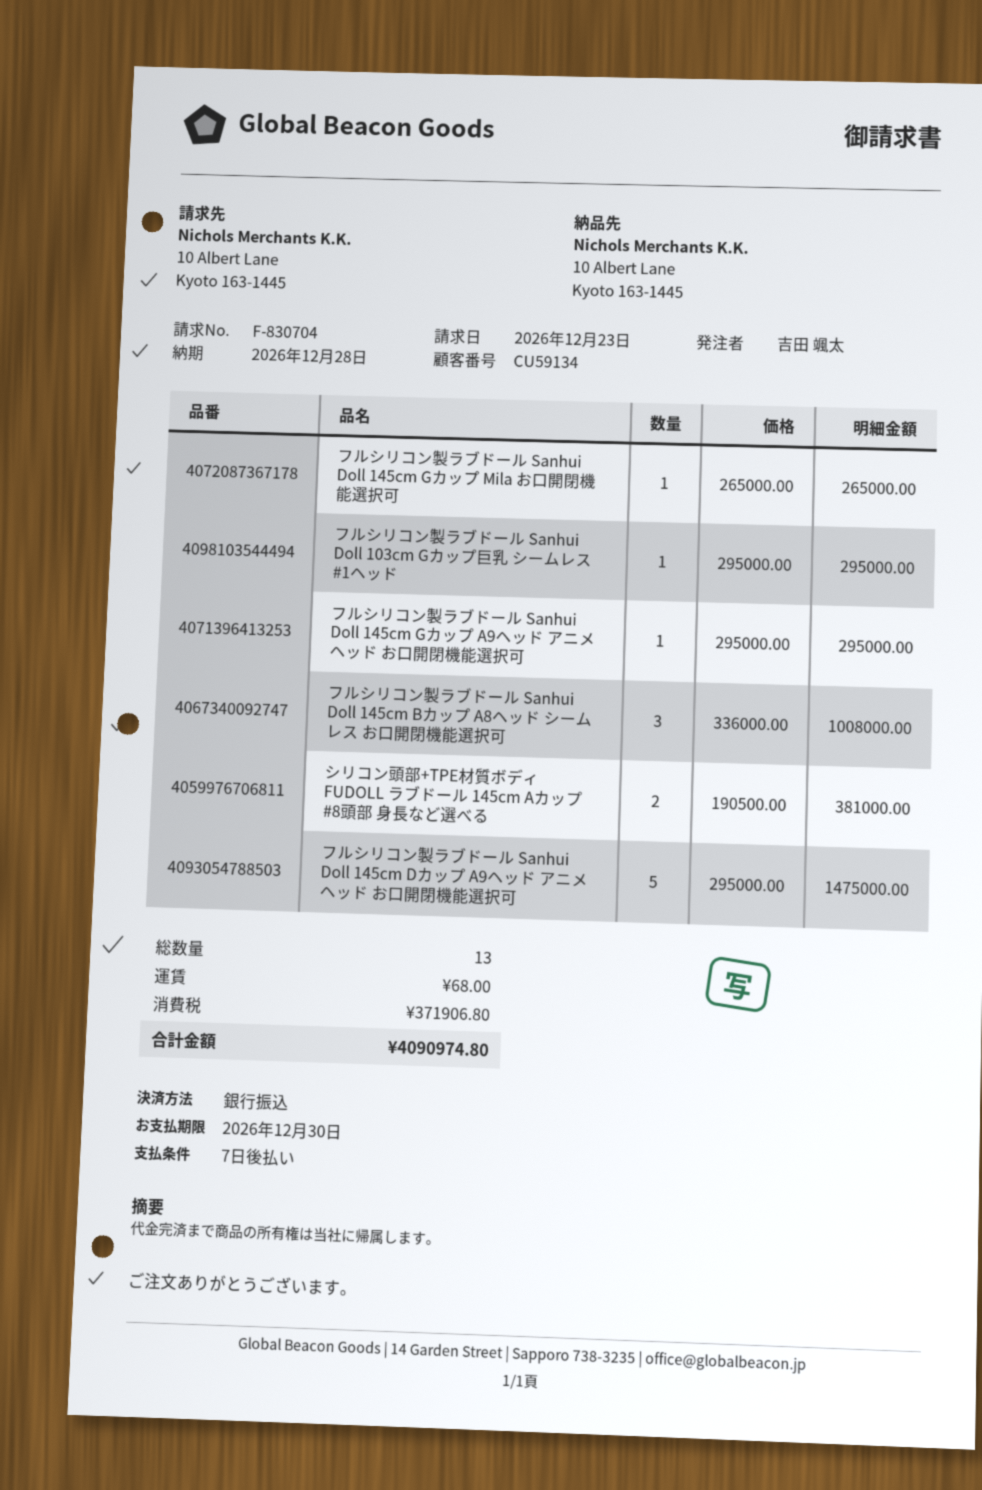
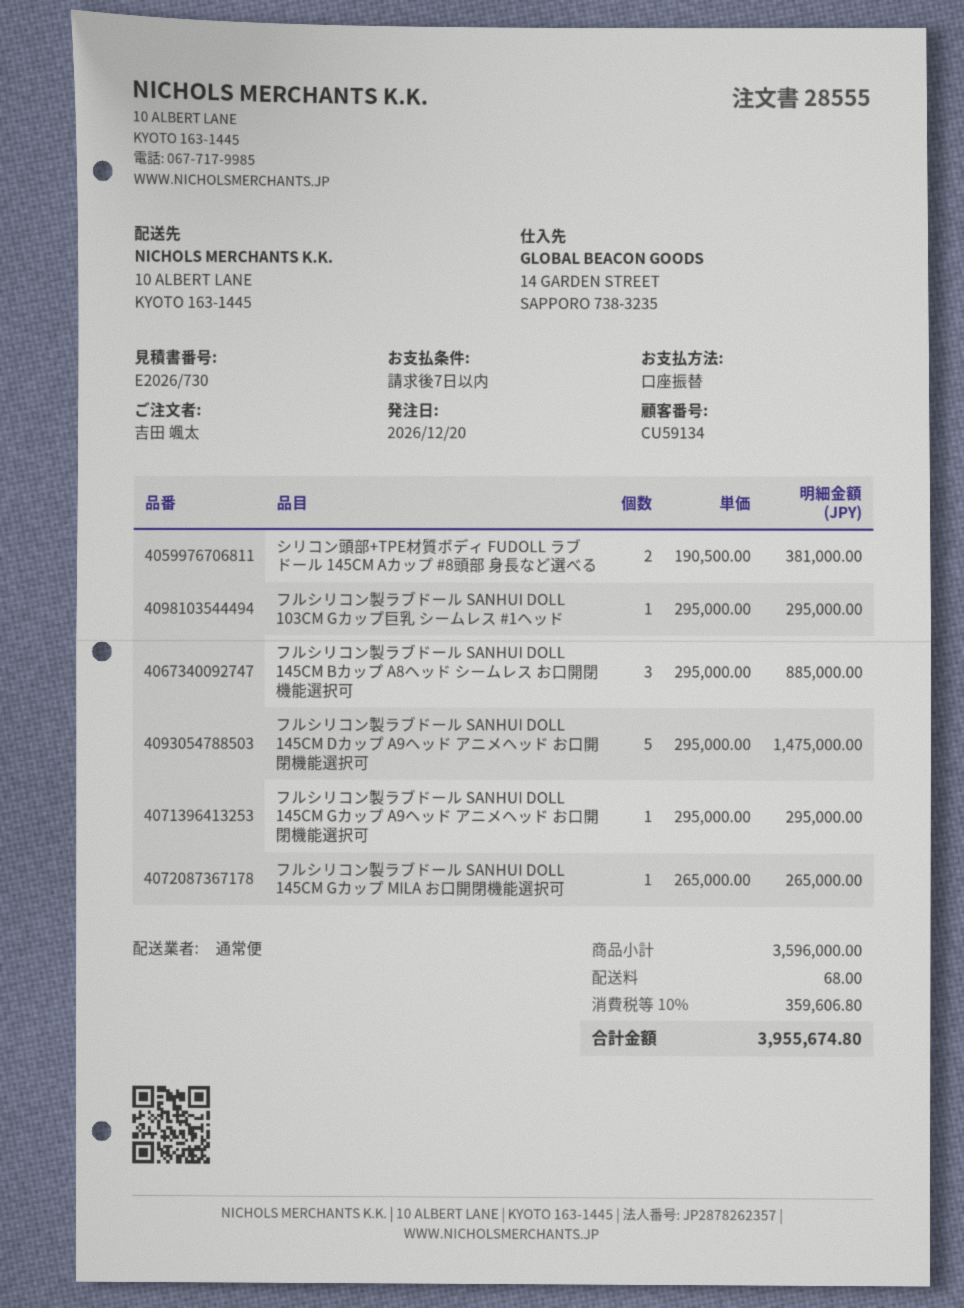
payment method: bank transfer -> direct debit
フルシリコン製ラブドール Sanhui Doll 145cm Bカップ A8ヘッド シームレス お口開閉機能選択可: 3 x 336000.00 = 1008000.00 -> 3 x 295000.00 = 885000.00
tax: 371906.80 -> 359606.80
total: 4090974.80 -> 3955674.80

